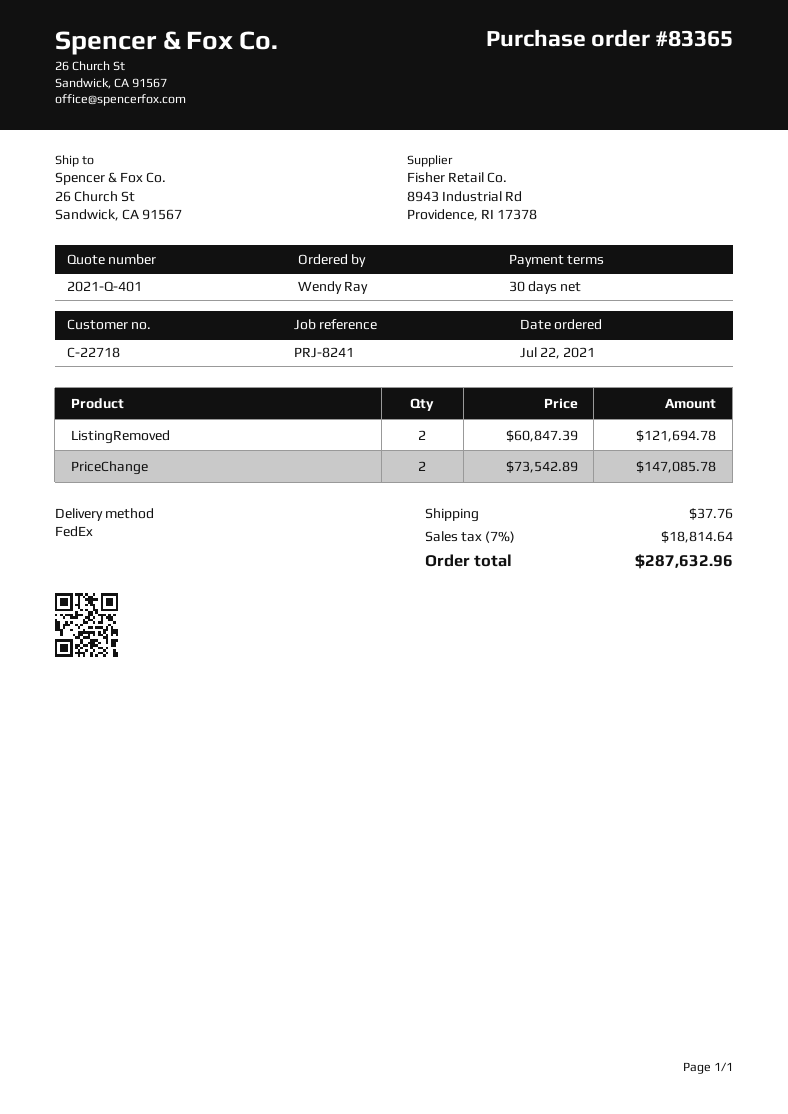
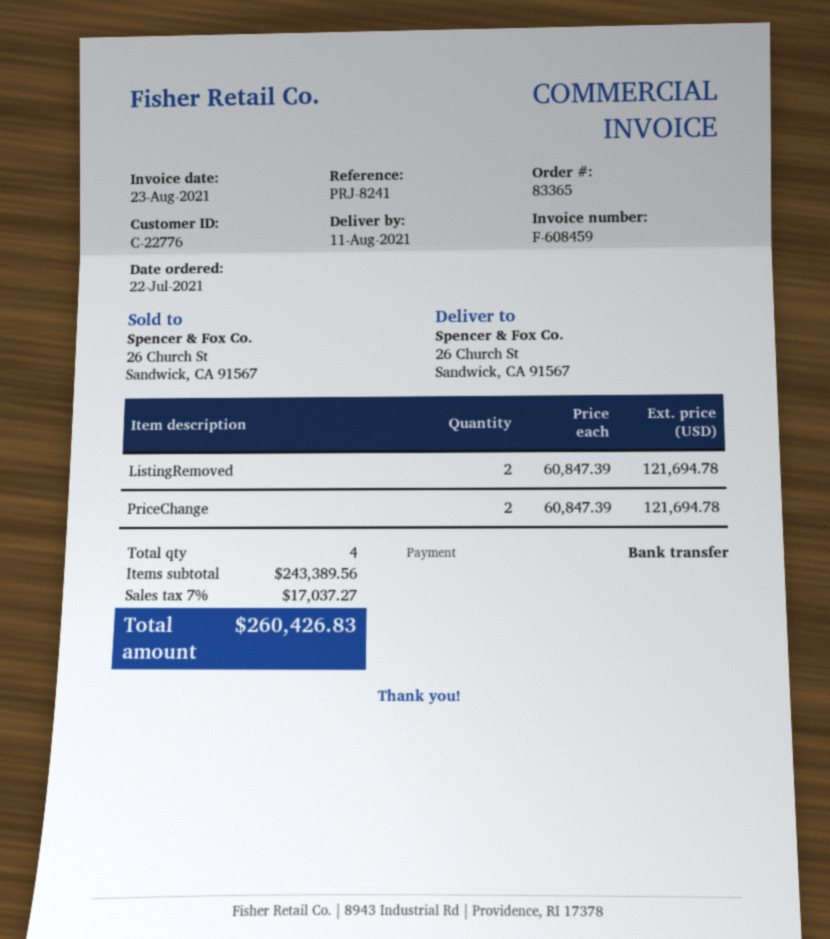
customer number: C-22718 -> C-22776
PriceChange: 2 x 73542.89 = 147085.78 -> 2 x 60847.39 = 121694.78
shipping: 37.76 -> none
tax: 7% = 18814.64 -> 7% = 17037.27
total: 287632.96 -> 260426.83

